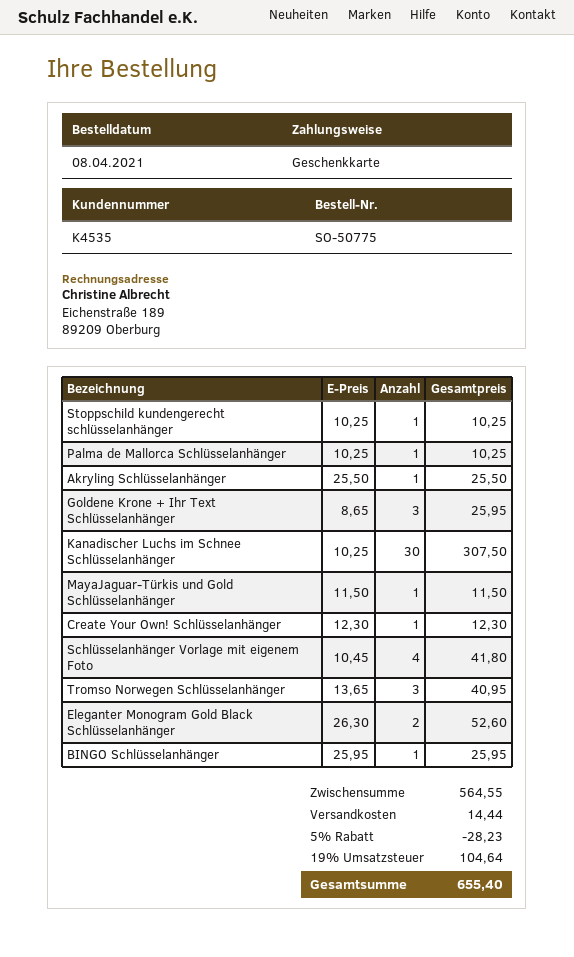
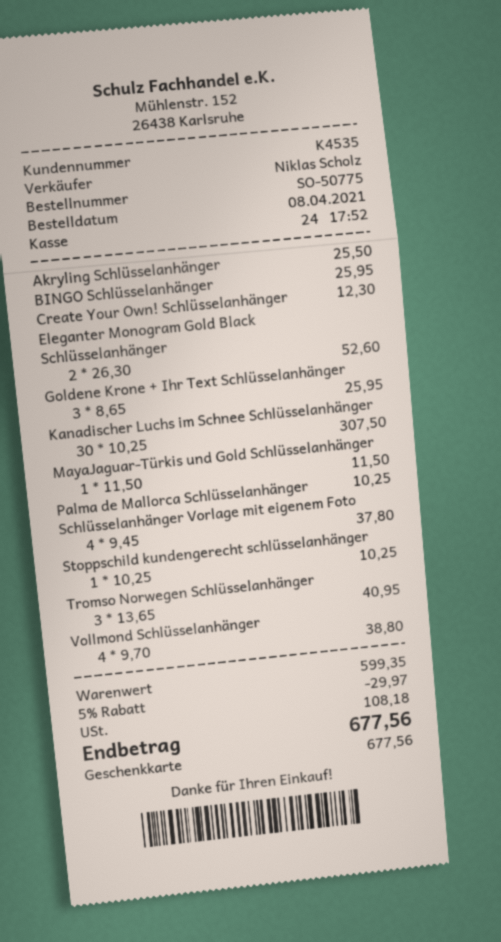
Schlüsselanhänger Vorlage mit eigenem Foto: 4 x 10.45 = 41.80 -> 4 x 9.45 = 37.80
Vollmond Schlüsselanhänger: none -> 4 x 9.70 = 38.80
subtotal: 564.55 -> 599.35
discount: 5% = 28.23 -> 5% = 29.97
shipping: 14.44 -> none
tax: 104.64 -> 108.18
total: 655.40 -> 677.56

